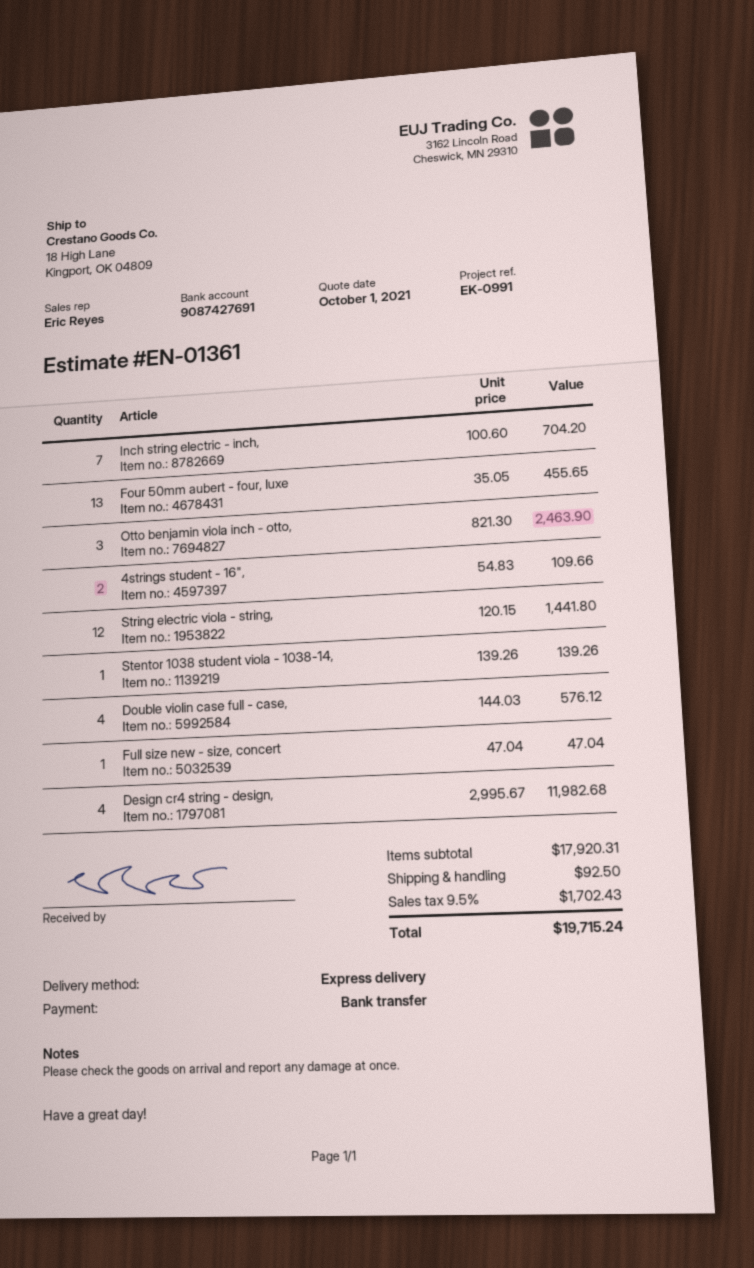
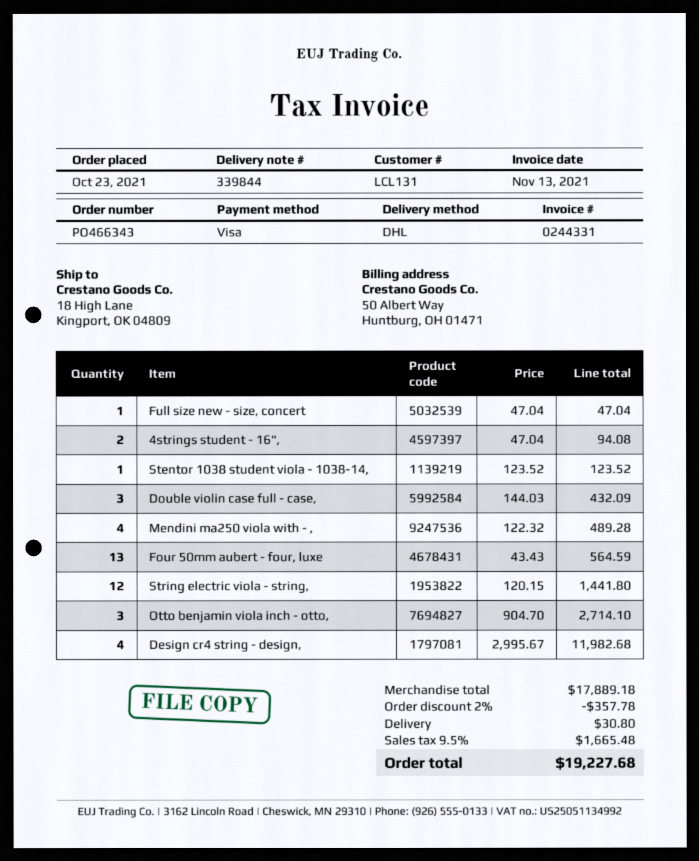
payment method: bank transfer -> Visa
shipping method: express -> DHL
Inch string electric - inch,: 7 x 100.60 = 704.20 -> none
Four 50mm aubert - four, luxe: 13 x 35.05 = 455.65 -> 13 x 43.43 = 564.59
Otto benjamin viola inch - otto,: 3 x 821.30 = 2463.90 -> 3 x 904.70 = 2714.10
4strings student - 16",: 2 x 54.83 = 109.66 -> 2 x 47.04 = 94.08
Stentor 1038 student viola - 1038-14,: 1 x 139.26 = 139.26 -> 1 x 123.52 = 123.52
Double violin case full - case,: 4 x 144.03 = 576.12 -> 3 x 144.03 = 432.09
Mendini ma250 viola with - ,: none -> 4 x 122.32 = 489.28
subtotal: 17920.31 -> 17889.18
discount: none -> 2% = 357.78
shipping: 92.50 -> 30.80
tax: 9.5% = 1702.43 -> 9.5% = 1665.48
total: 19715.24 -> 19227.68

